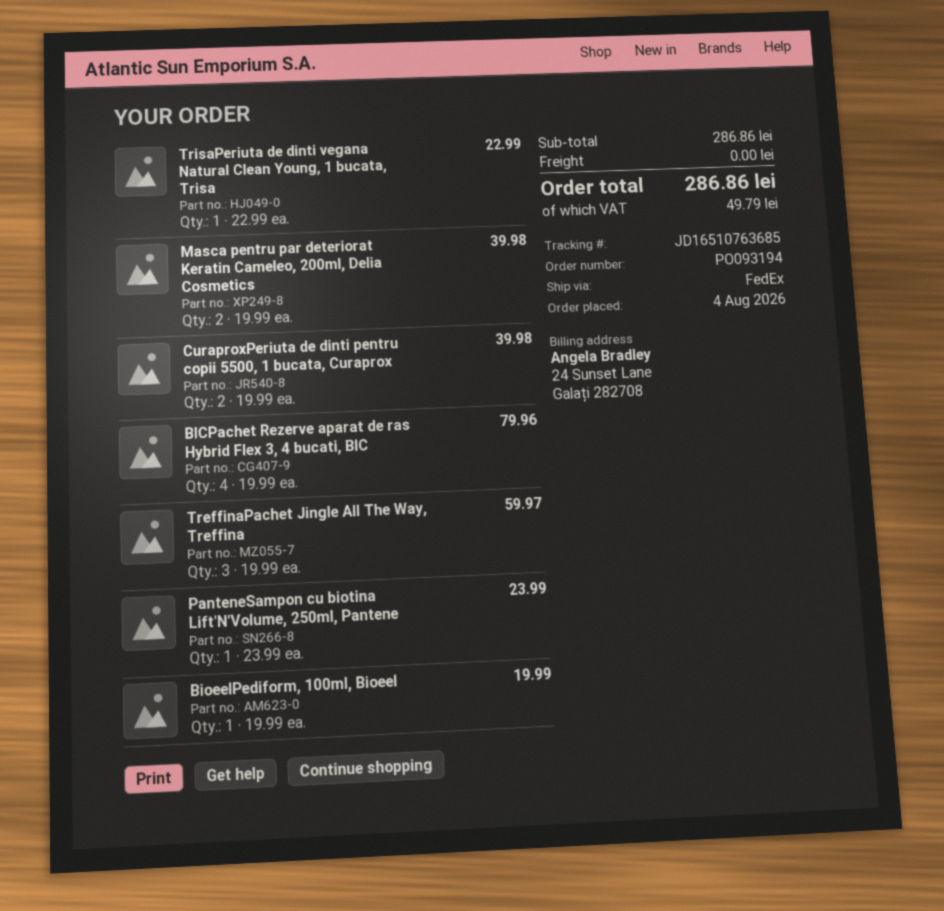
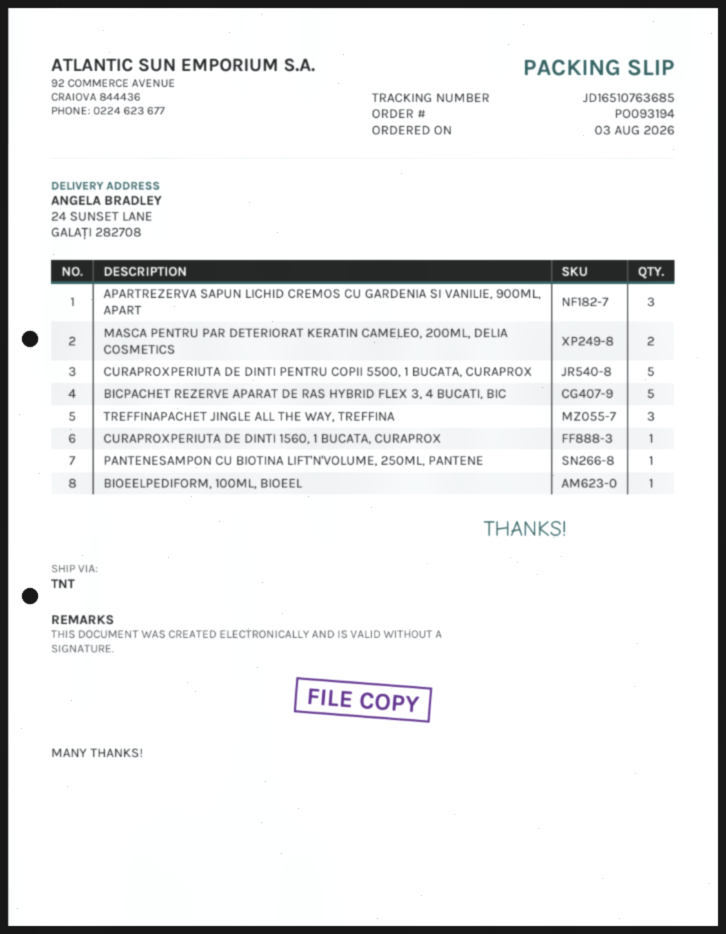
order date: 2026-08-04 -> 2026-08-03
shipping method: FedEx -> TNT
TrisaPeriuta de dinti vegana Natural Clean Young, 1 bucata, Trisa: 1 -> none
CuraproxPeriuta de dinti pentru copii 5500, 1 bucata, Curaprox: 2 -> 5
BICPachet Rezerve aparat de ras Hybrid Flex 3, 4 bucati, BIC: 4 -> 5
APARTREZERVA SAPUN LICHID CREMOS CU GARDENIA SI VANILIE, 900ML, APART: none -> 3
CURAPROXPERIUTA DE DINTI 1560, 1 BUCATA, CURAPROX: none -> 1

